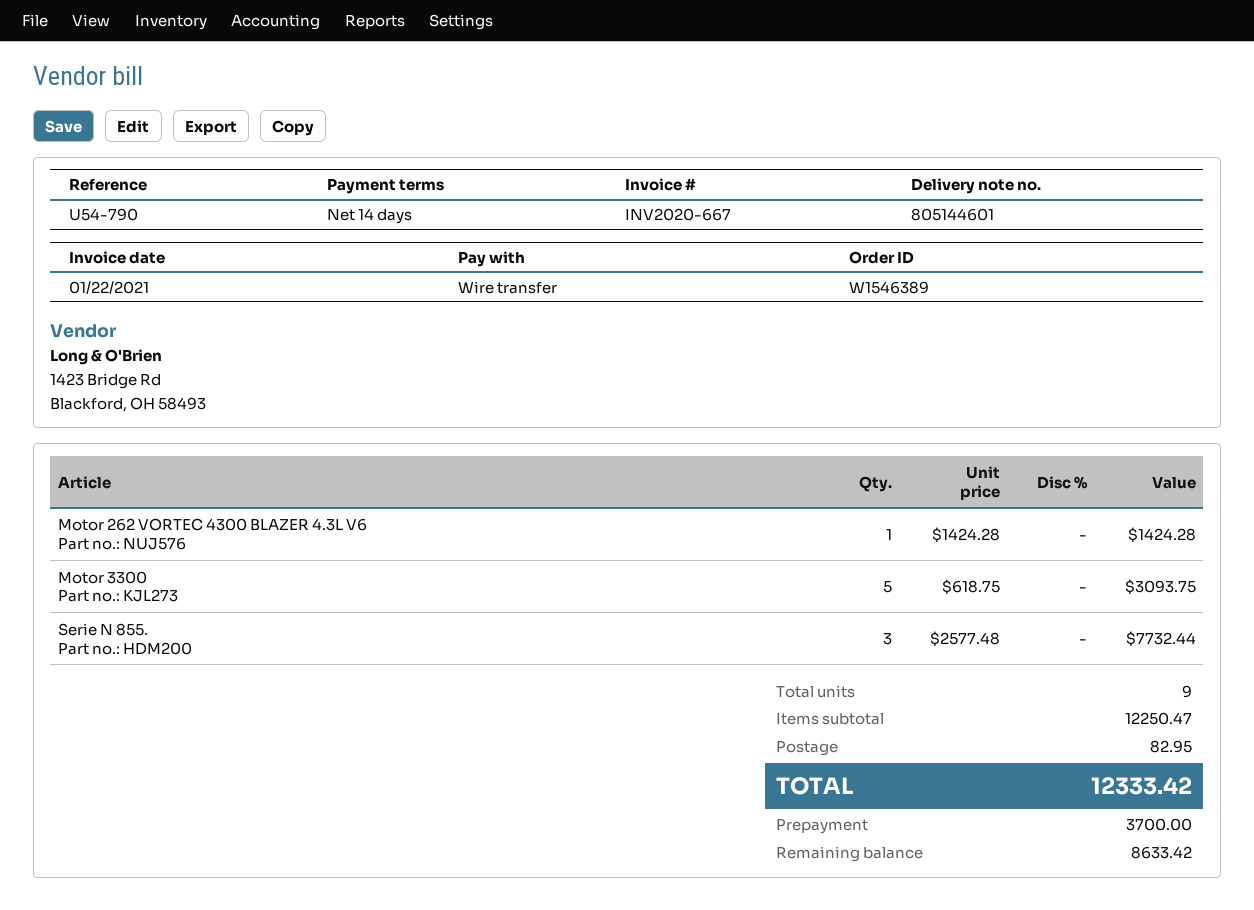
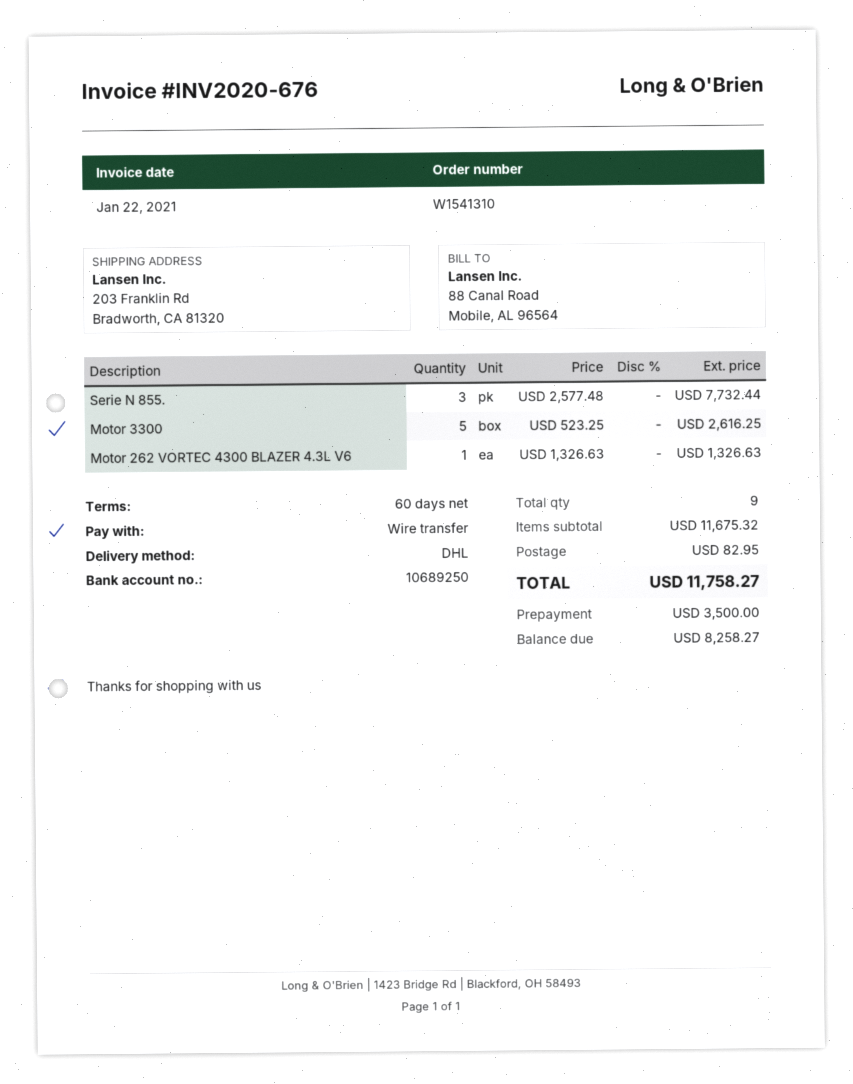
order number: W1546389 -> W1541310
invoice number: INV2020-667 -> INV2020-676
payment terms: 14 days -> 60 days
Motor 262 VORTEC 4300 BLAZER 4.3L V6: 1 x 1424.28 = 1424.28 -> 1 x 1326.63 = 1326.63
Motor 3300: 5 x 618.75 = 3093.75 -> 5 x 523.25 = 2616.25
subtotal: 12250.47 -> 11675.32
total: 12333.42 -> 11758.27
deposit: 3700.00 -> 3500.00
balance: 8633.42 -> 8258.27

